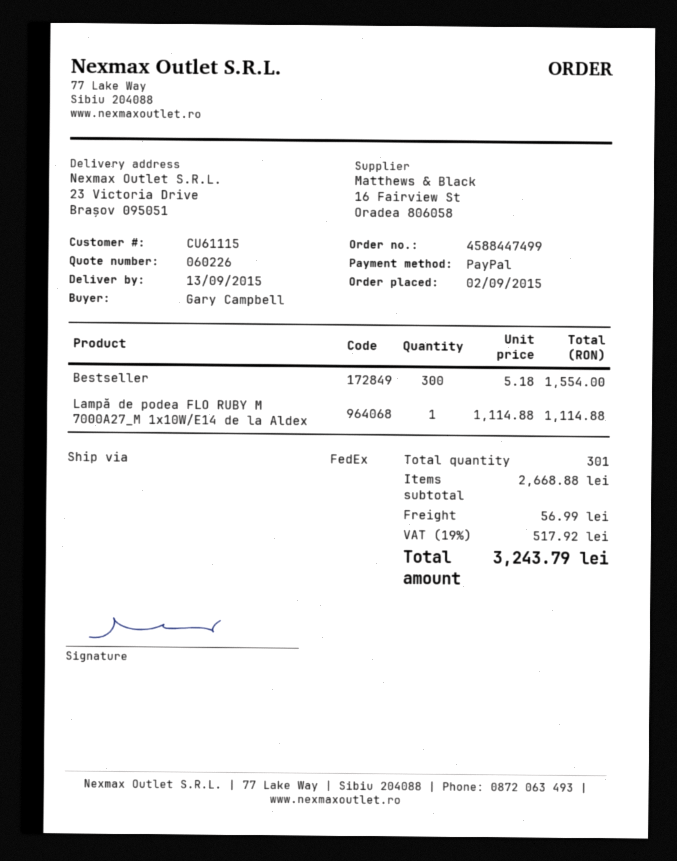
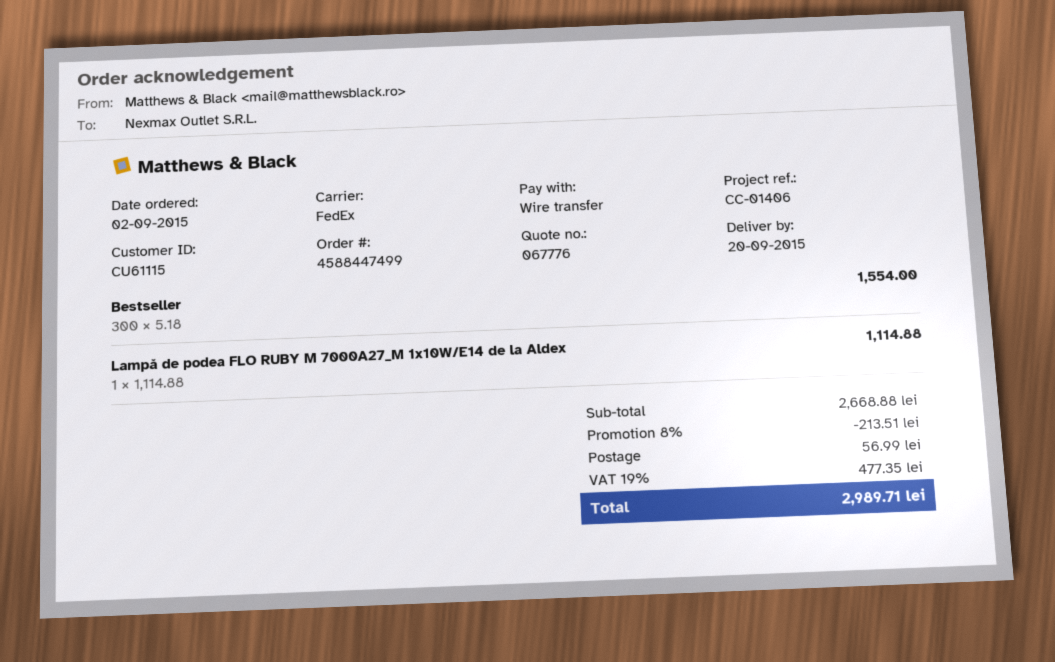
quote number: 060226 -> 067776
delivery date: 2015-09-13 -> 2015-09-20
payment method: PayPal -> bank transfer
discount: none -> 8% = 213.51
tax: 19% = 517.92 -> 19% = 477.35
total: 3243.79 -> 2989.71

